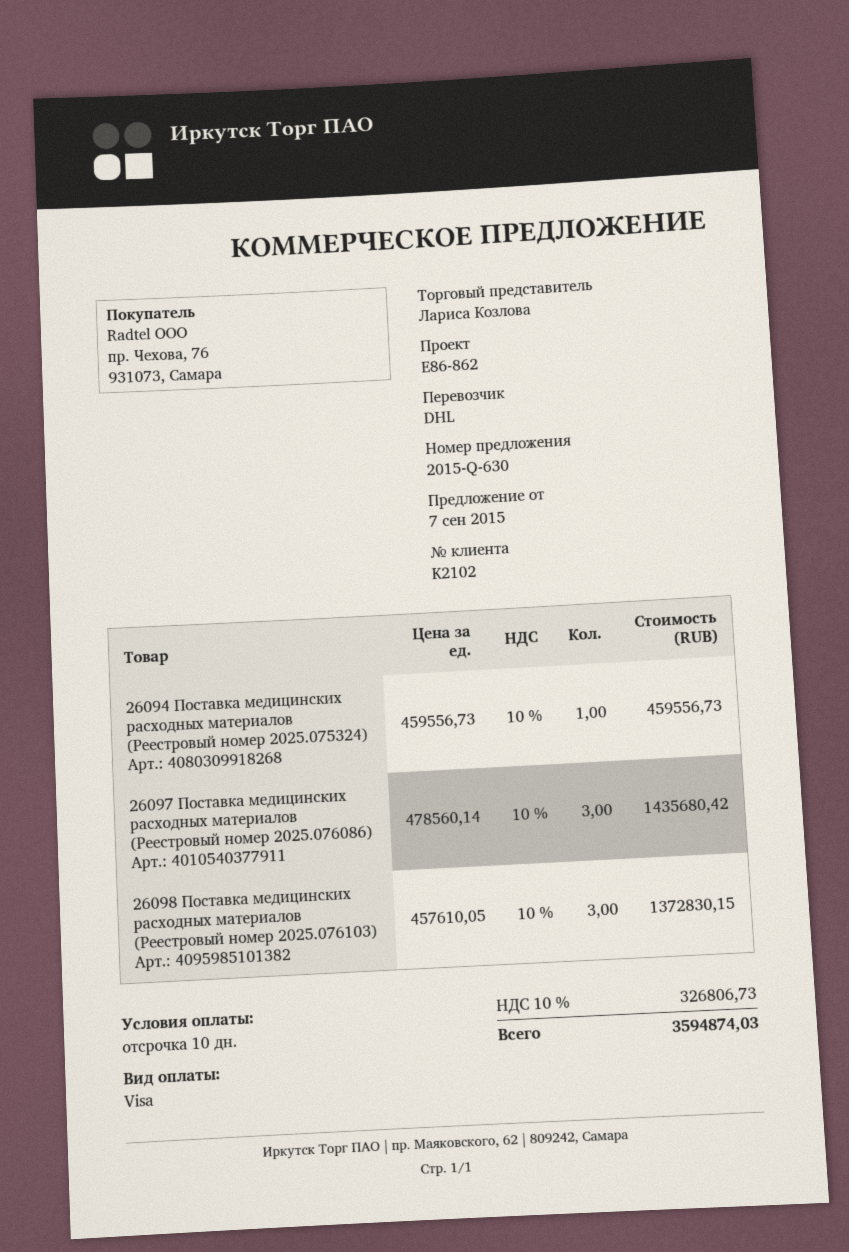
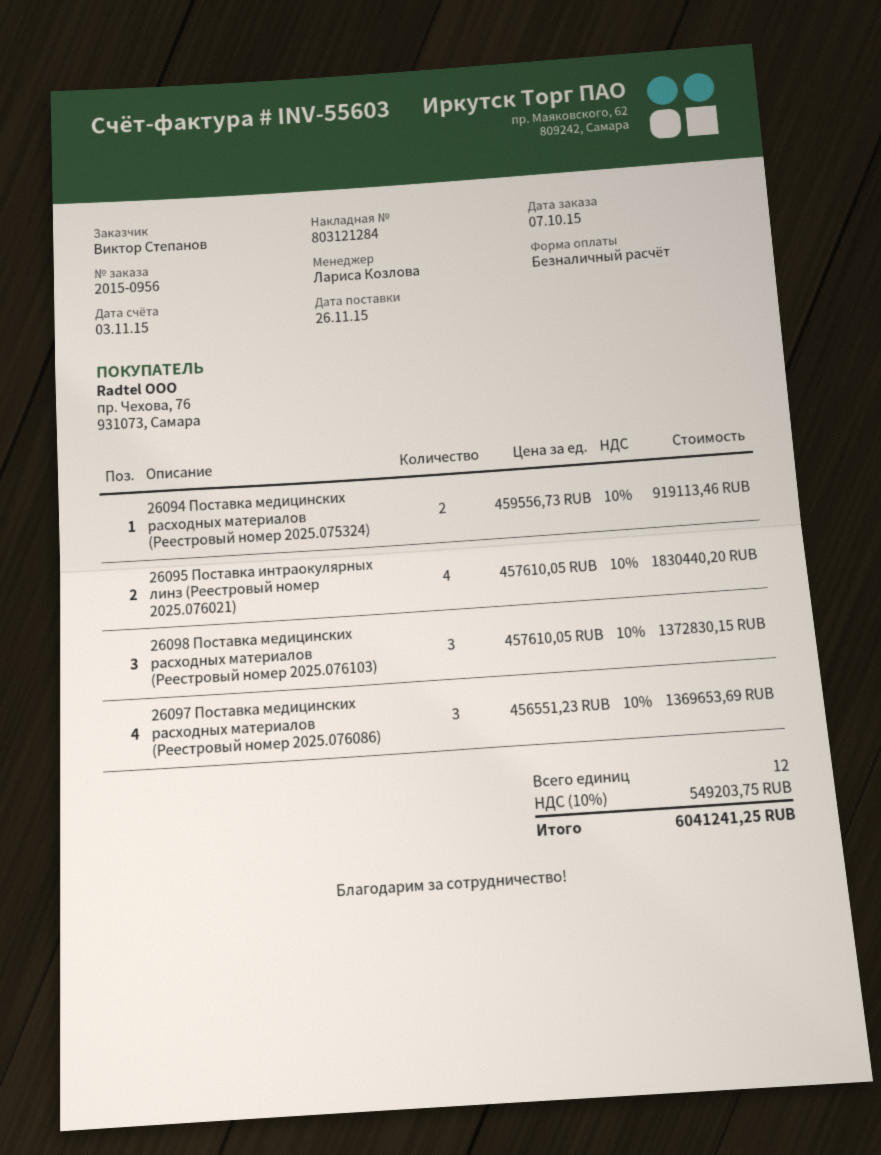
payment method: Visa -> bank transfer
26094 Поставка медицинских расходных материалов (Реестровый номер 2025.075324): 1 x 459556.73 = 459556.73 -> 2 x 459556.73 = 919113.46
26097 Поставка медицинских расходных материалов (Реестровый номер 2025.076086): 3 x 478560.14 = 1435680.42 -> 3 x 456551.23 = 1369653.69
26095 Поставка интраокулярных линз (Реестровый номер 2025.076021): none -> 4 x 457610.05 = 1830440.20
tax: 10% = 326806.73 -> 10% = 549203.75
total: 3594874.03 -> 6041241.25

